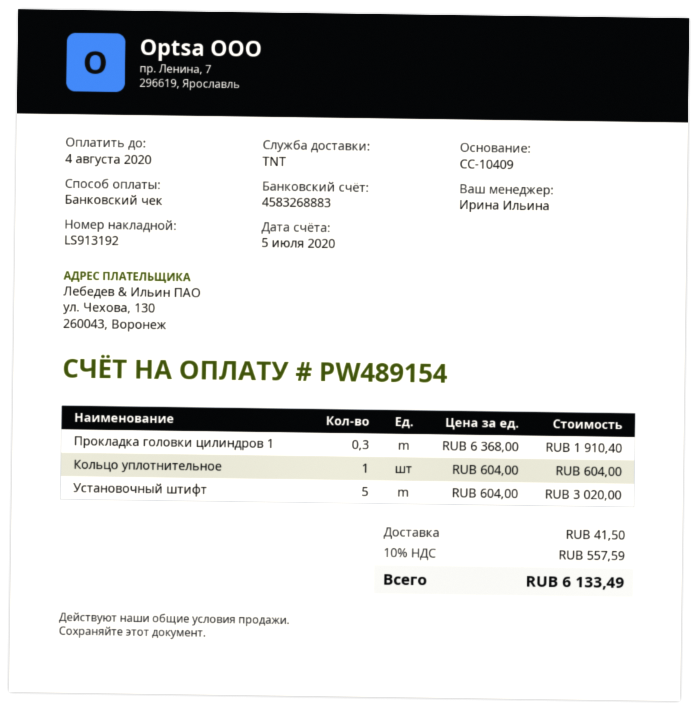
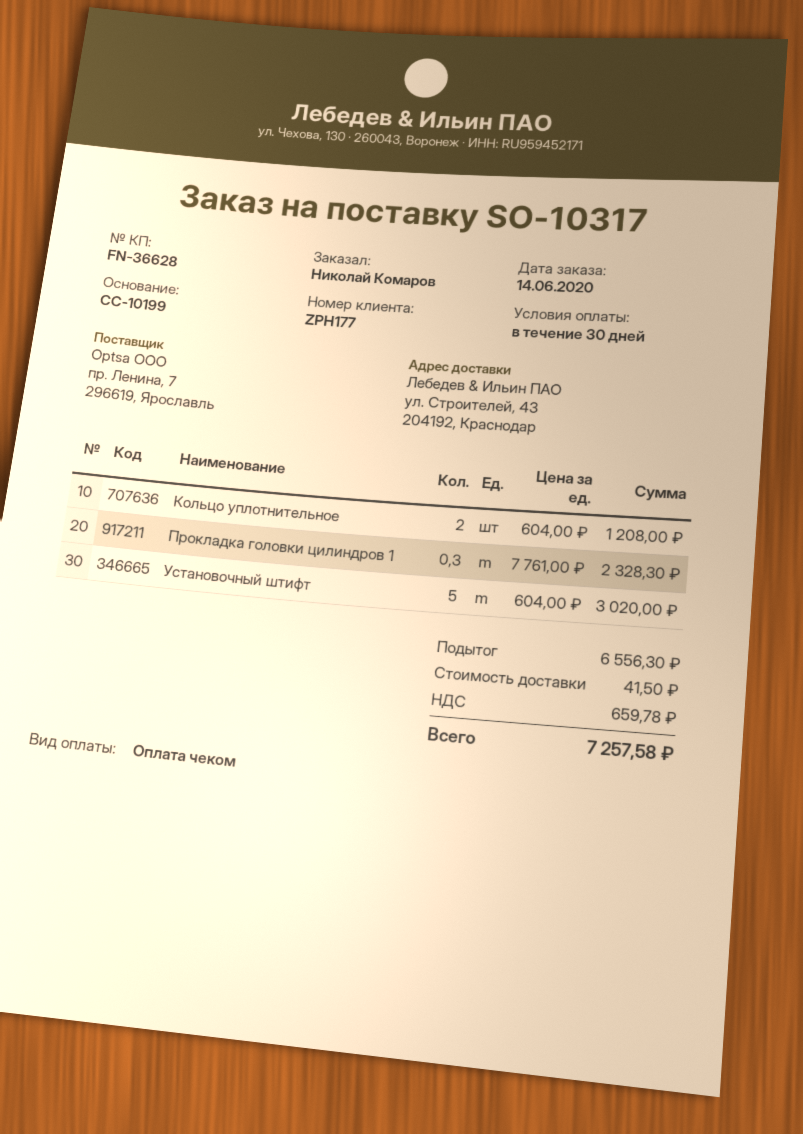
reference: CC-10409 -> CC-10199
Прокладка головки цилиндров 1: 0.3 x 6368.00 = 1910.40 -> 0.3 x 7761.00 = 2328.30
Кольцо уплотнительное: 1 x 604.00 = 604.00 -> 2 x 604.00 = 1208.00
tax: 557.59 -> 659.78
total: 6133.49 -> 7257.58

